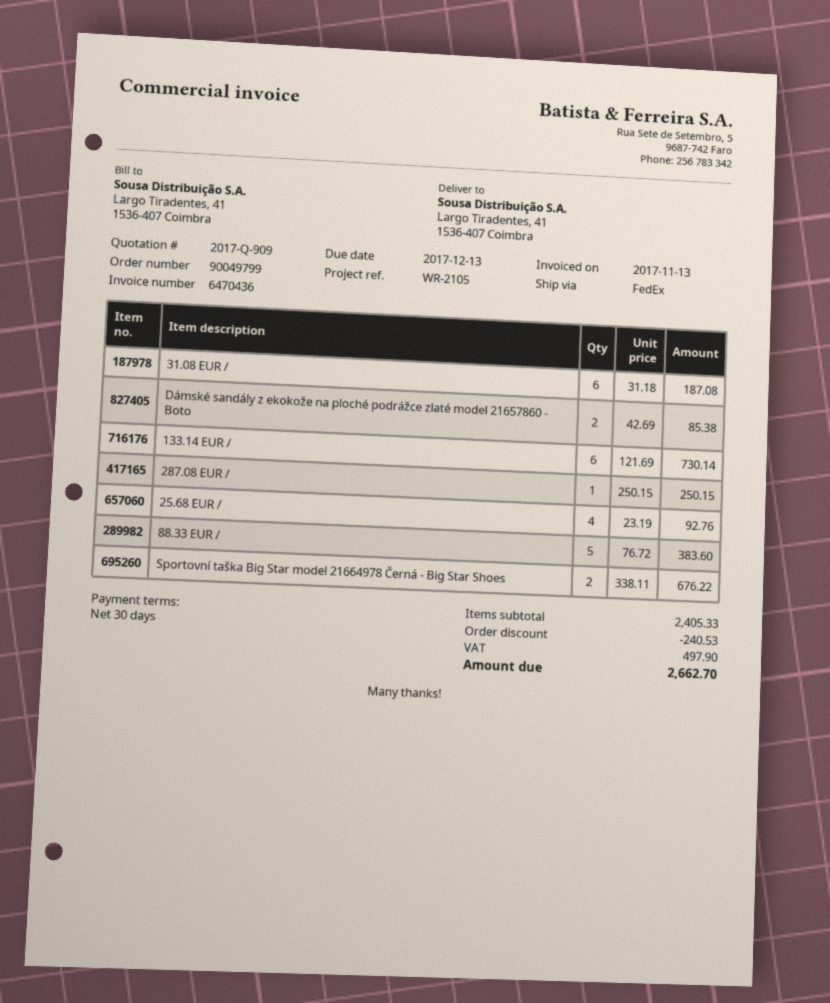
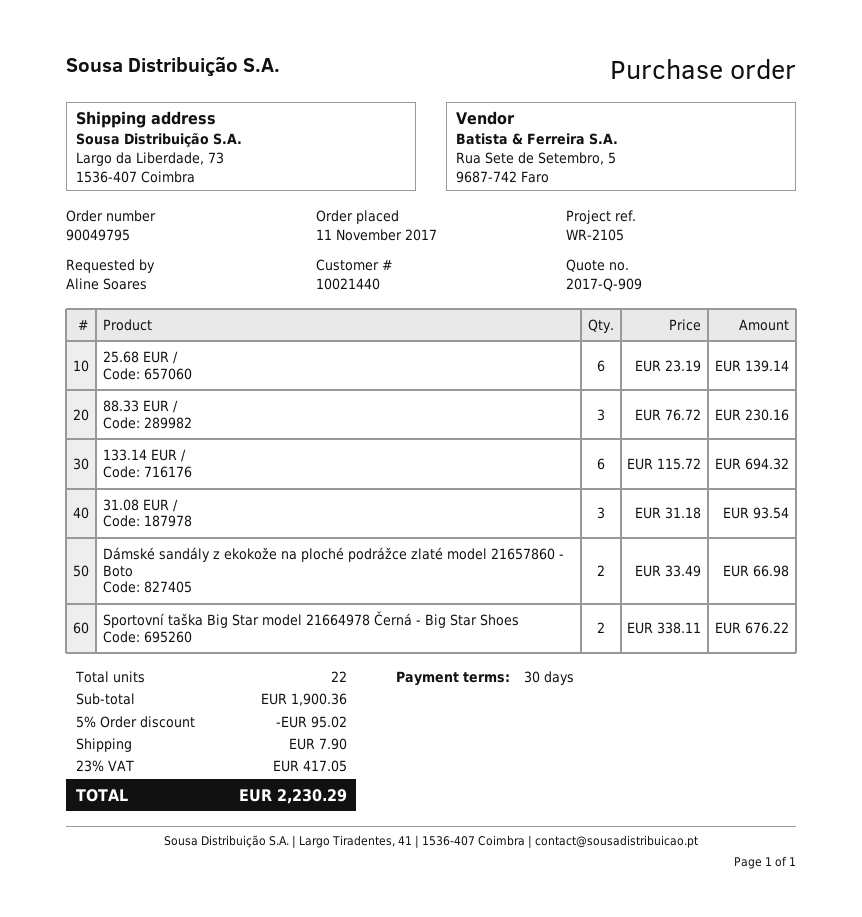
order number: 90049799 -> 90049795
ship to: Largo Tiradentes, 41, 1536-407 Coimbra -> Largo da Liberdade, 73, 1536-407 Coimbra
31.08 EUR /: 6 x 31.18 = 187.08 -> 3 x 31.18 = 93.54
Dámské sandály z ekokože na ploché podrážce zlaté model 21657860 - Boto: 2 x 42.69 = 85.38 -> 2 x 33.49 = 66.98
133.14 EUR /: 6 x 121.69 = 730.14 -> 6 x 115.72 = 694.32
287.08 EUR /: 1 x 250.15 = 250.15 -> none
25.68 EUR /: 4 x 23.19 = 92.76 -> 6 x 23.19 = 139.14
88.33 EUR /: 5 x 76.72 = 383.60 -> 3 x 76.72 = 230.16
subtotal: 2405.33 -> 1900.36
discount: 240.53 -> 95.02
shipping: none -> 7.90
tax: 497.90 -> 417.05
total: 2662.70 -> 2230.29

